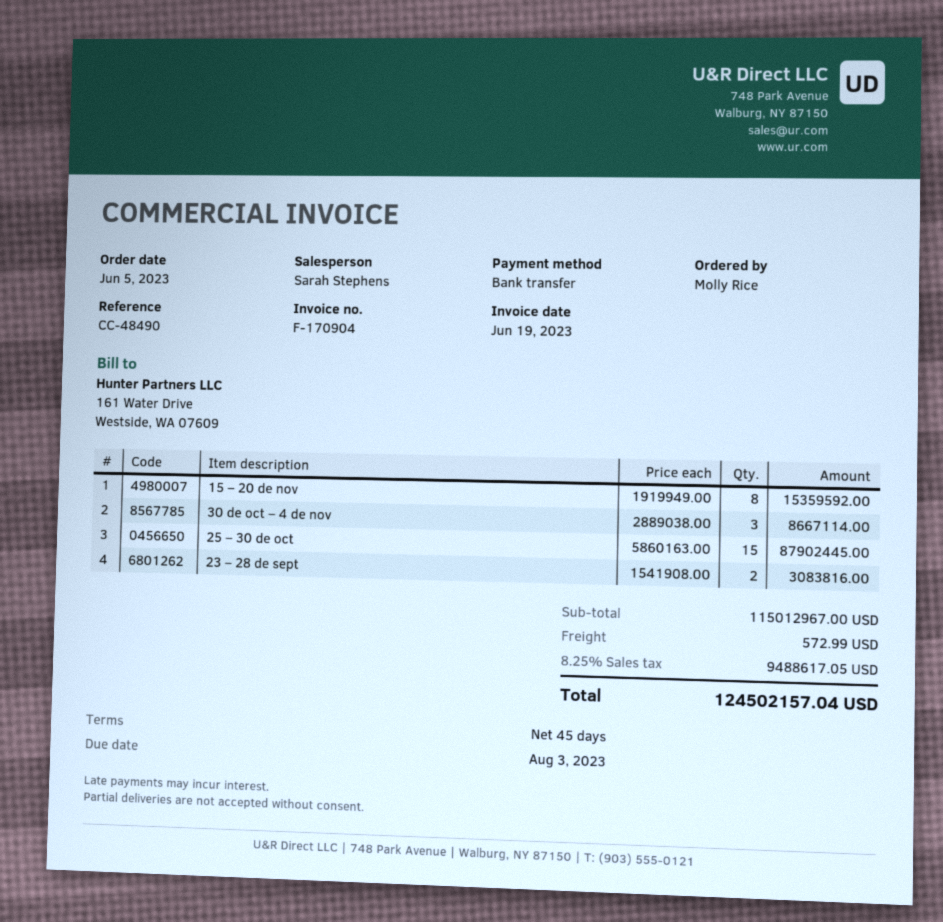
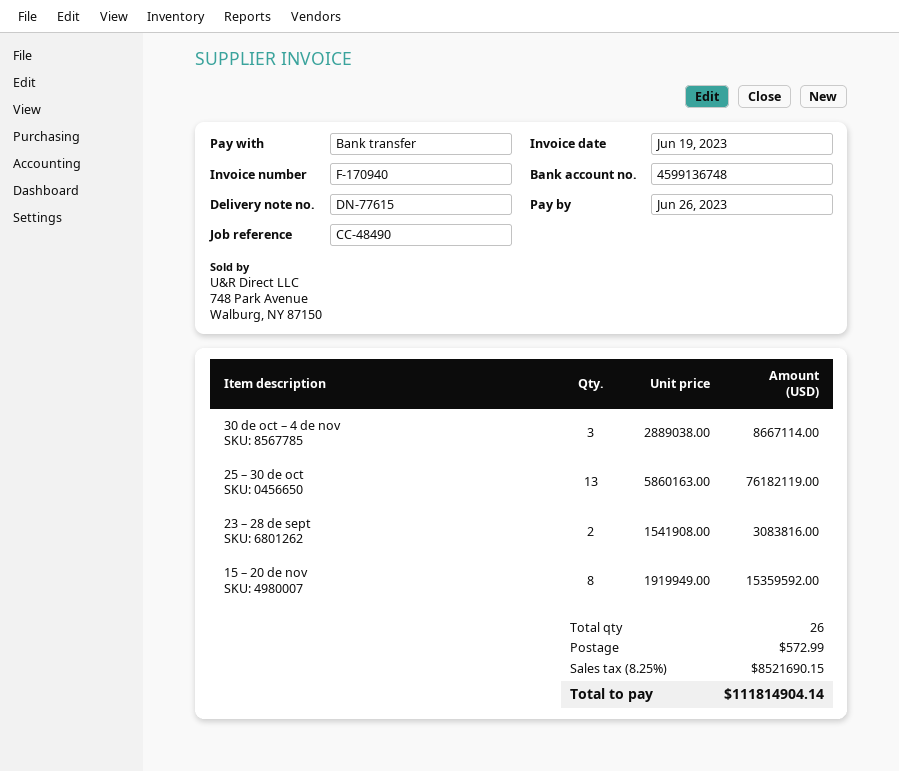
invoice number: F-170904 -> F-170940
due date: 2023-08-03 -> 2023-06-26
25 – 30 de oct: 15 x 5860163.00 = 87902445.00 -> 13 x 5860163.00 = 76182119.00
tax: 8.25% = 9488617.05 -> 8.25% = 8521690.15
total: 124502157.04 -> 111814904.14

